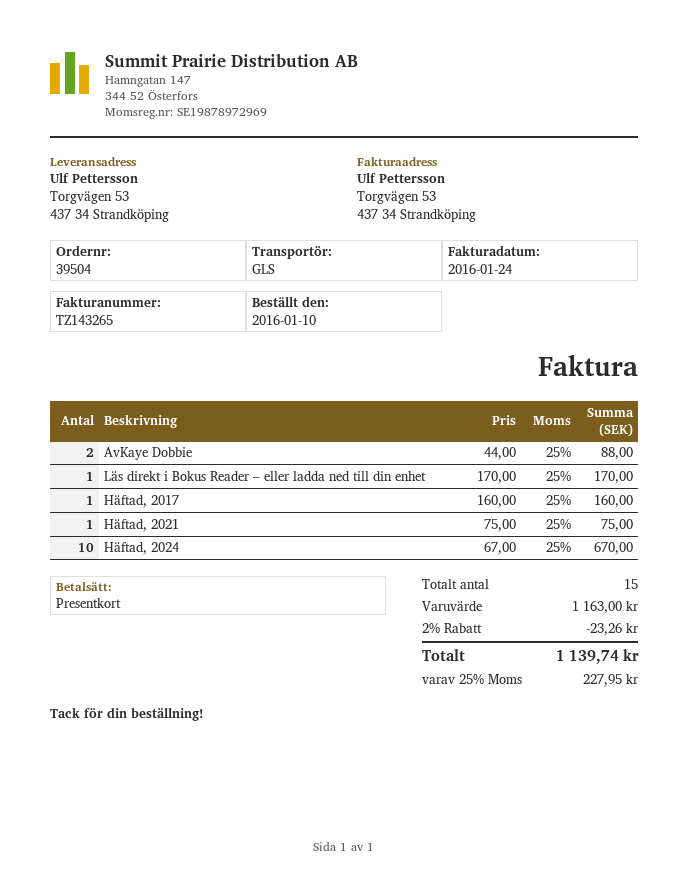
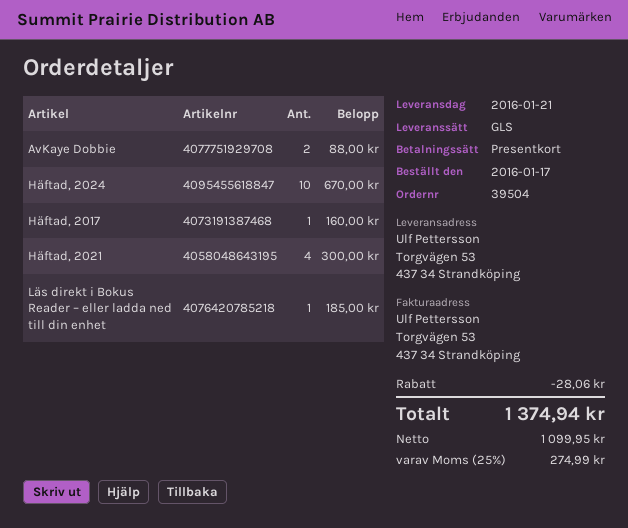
order date: 2016-01-10 -> 2016-01-17
Läs direkt i Bokus Reader – eller ladda ned till din enhet: 1 for 170.00 -> 1 for 185.00
Häftad, 2021: 1 for 75.00 -> 4 for 300.00
discount: 23.26 -> 28.06
tax: 25% = 227.95 -> 25% = 274.99
total: 1139.74 -> 1374.94

